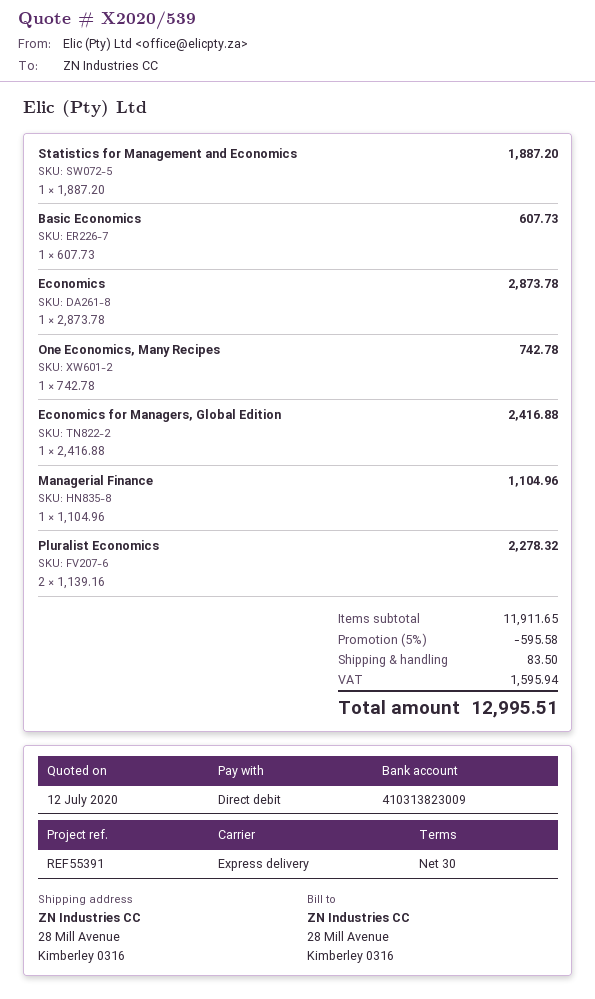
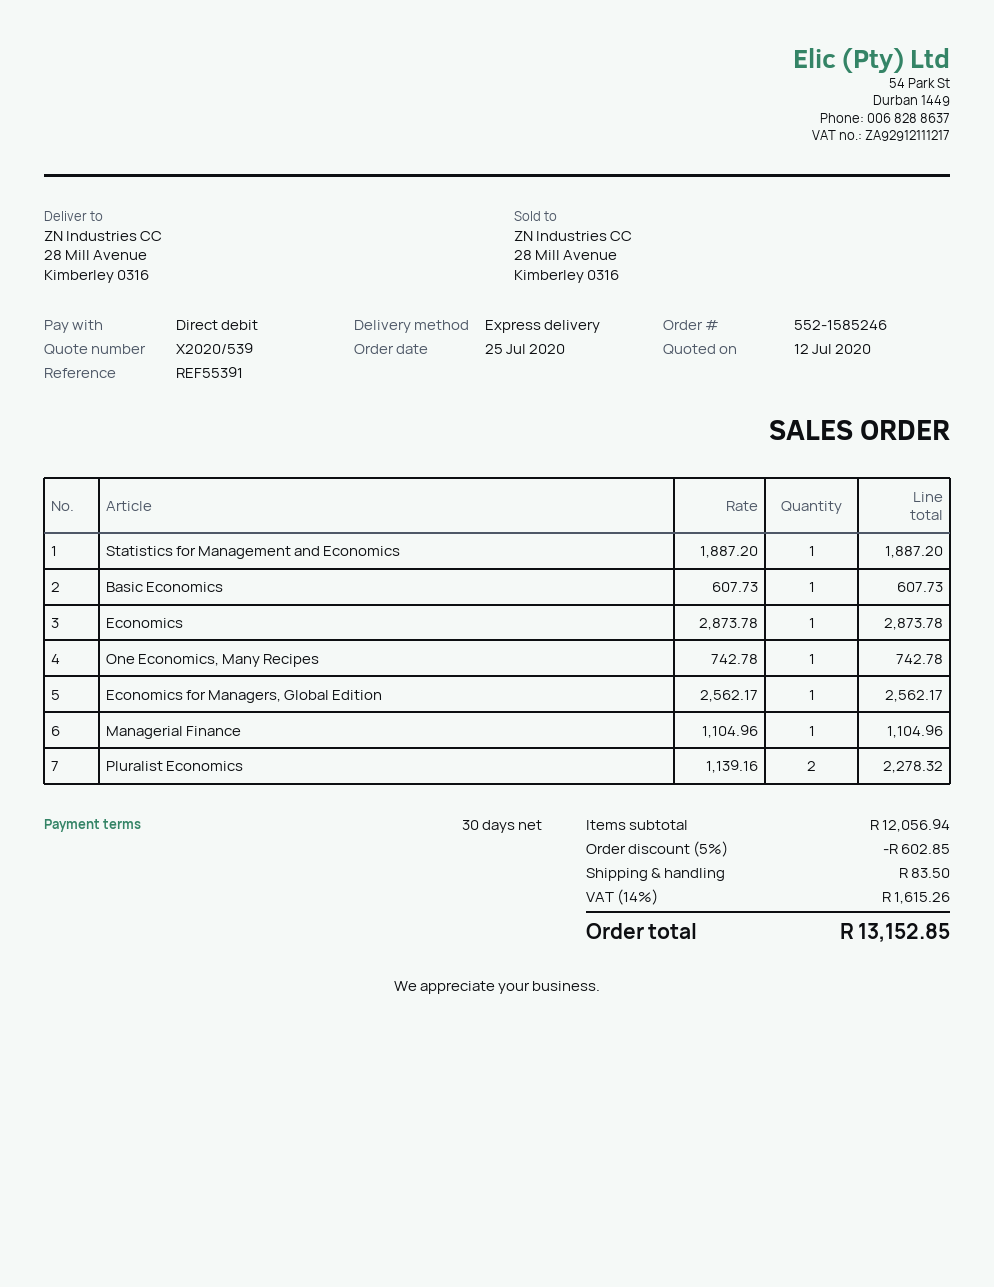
Economics for Managers, Global Edition: 1 x 2416.88 = 2416.88 -> 1 x 2562.17 = 2562.17
subtotal: 11911.65 -> 12056.94
discount: 5% = 595.58 -> 5% = 602.85
tax: 1595.94 -> 1615.26
total: 12995.51 -> 13152.85

